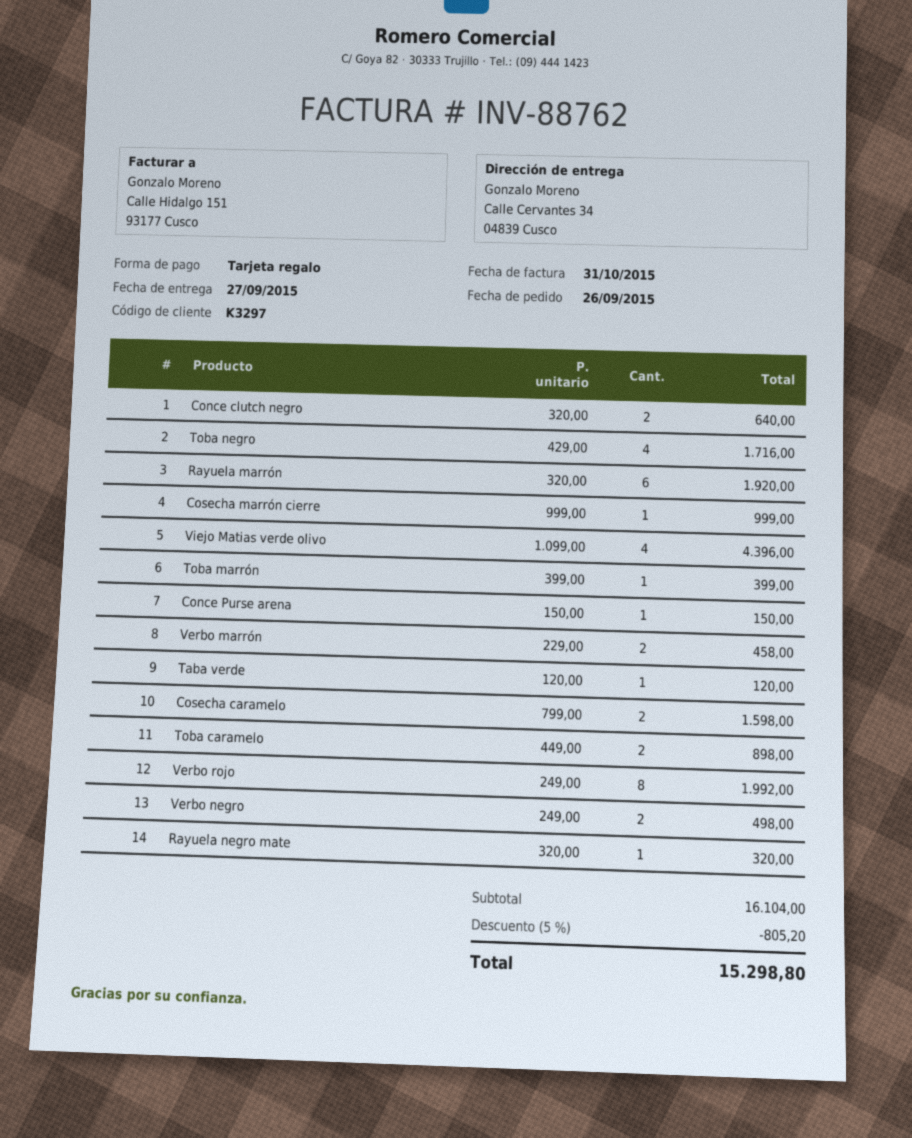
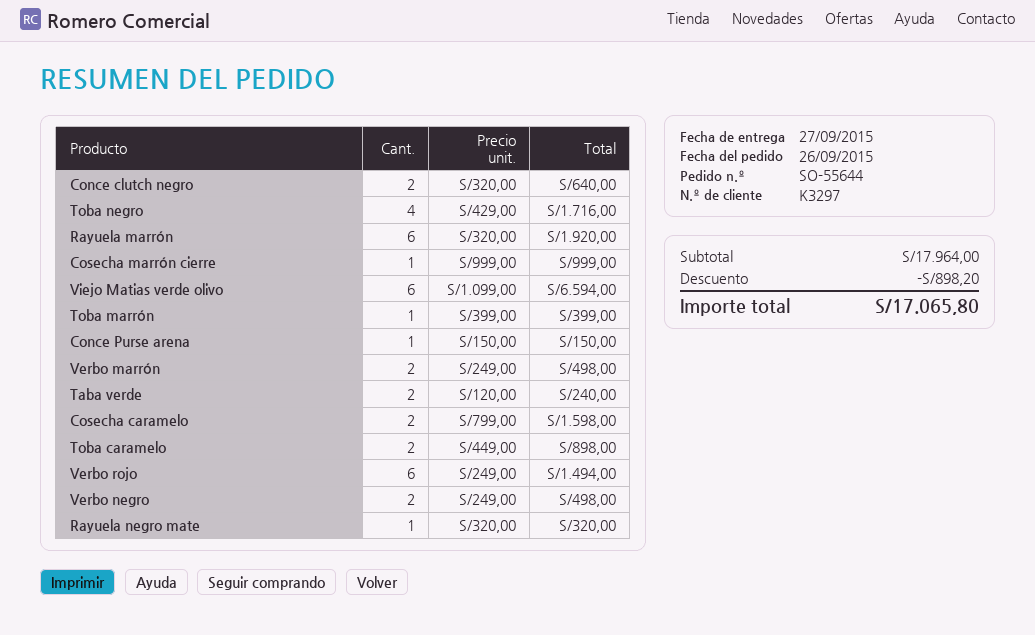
Viejo Matias verde olivo: 4 x 1099.00 = 4396.00 -> 6 x 1099.00 = 6594.00
Verbo marrón: 2 x 229.00 = 458.00 -> 2 x 249.00 = 498.00
Taba verde: 1 x 120.00 = 120.00 -> 2 x 120.00 = 240.00
Verbo rojo: 8 x 249.00 = 1992.00 -> 6 x 249.00 = 1494.00
subtotal: 16104.00 -> 17964.00
discount: 805.20 -> 898.20
total: 15298.80 -> 17065.80

